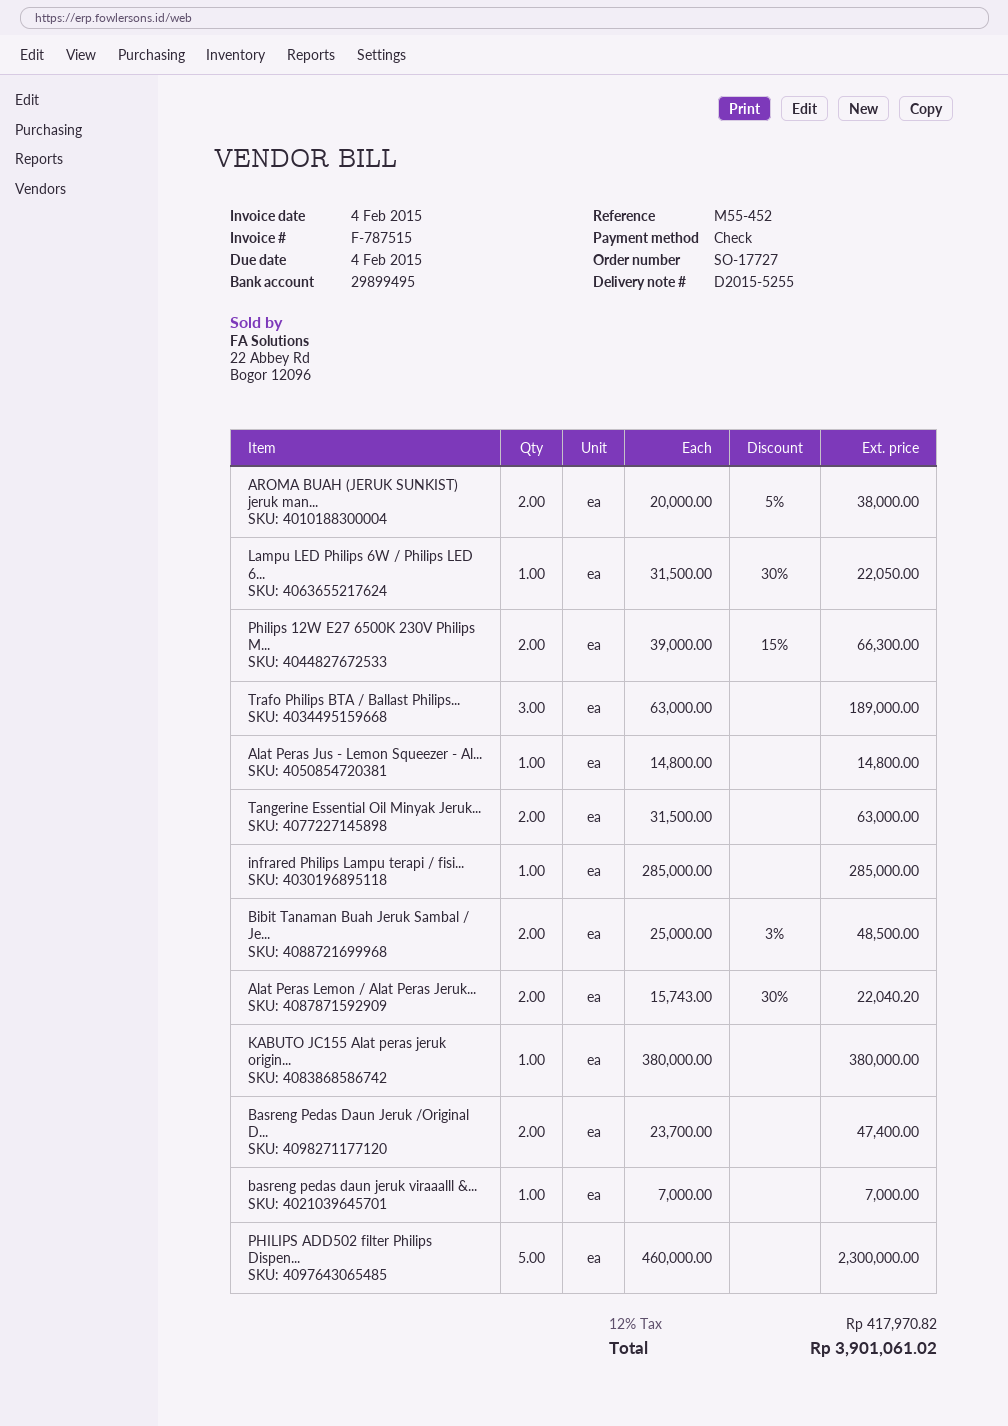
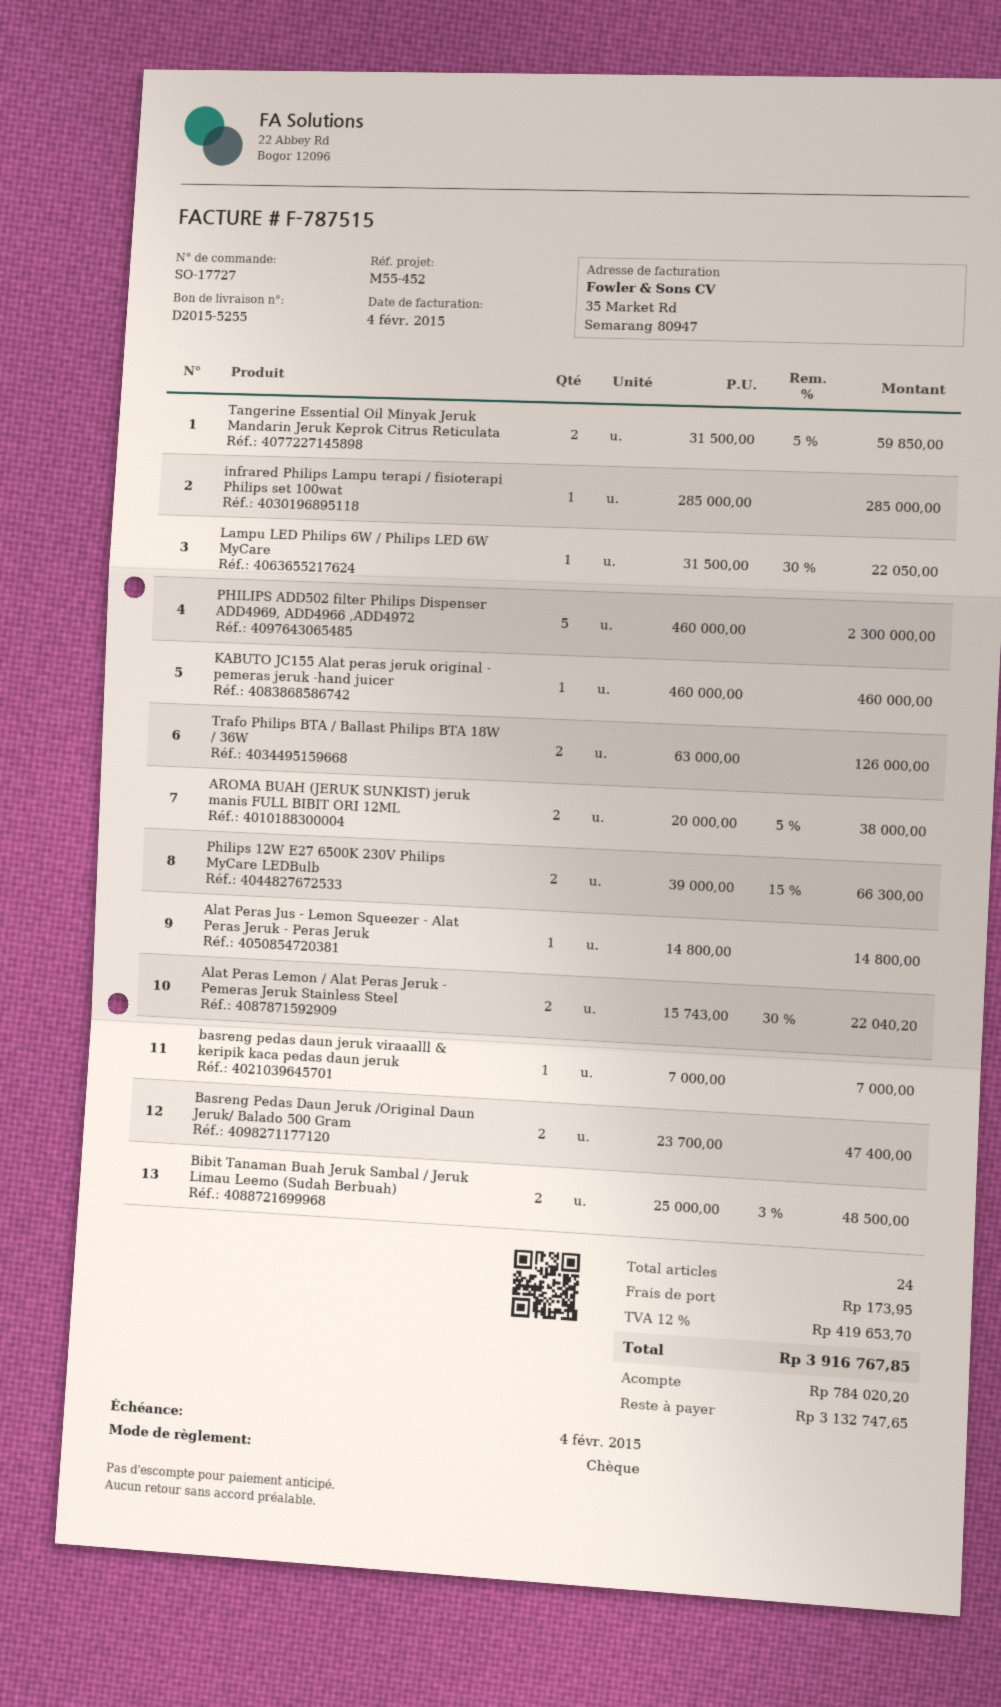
Trafo Philips BTA / Ballast Philips...: 3 x 63000.00 = 189000.00 -> 2 x 63000.00 = 126000.00
Tangerine Essential Oil Minyak Jeruk...: 2 x 31500.00 = 63000.00 -> 2 x 31500.00 - 5% = 59850.00
KABUTO JC155 Alat peras jeruk origin...: 1 x 380000.00 = 380000.00 -> 1 x 460000.00 = 460000.00
shipping: none -> 173.95
tax: 12% = 417970.82 -> 12% = 419653.70
total: 3901061.02 -> 3916767.85

